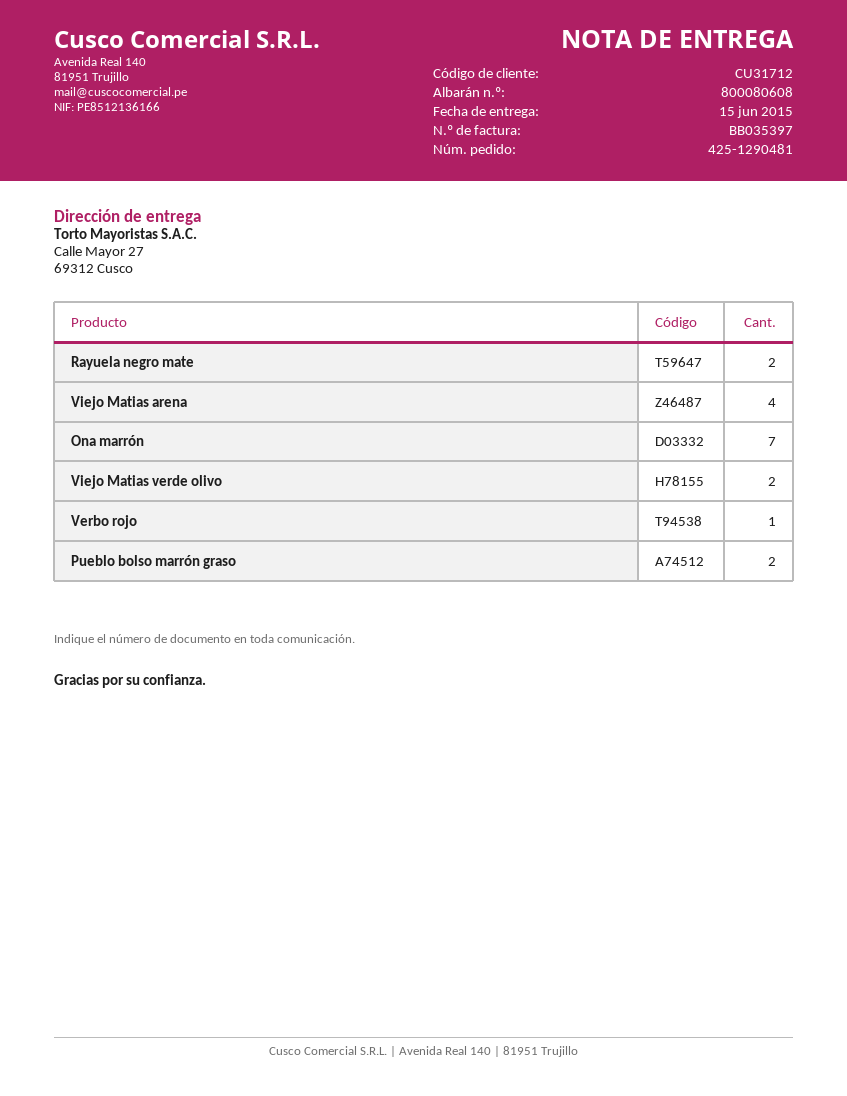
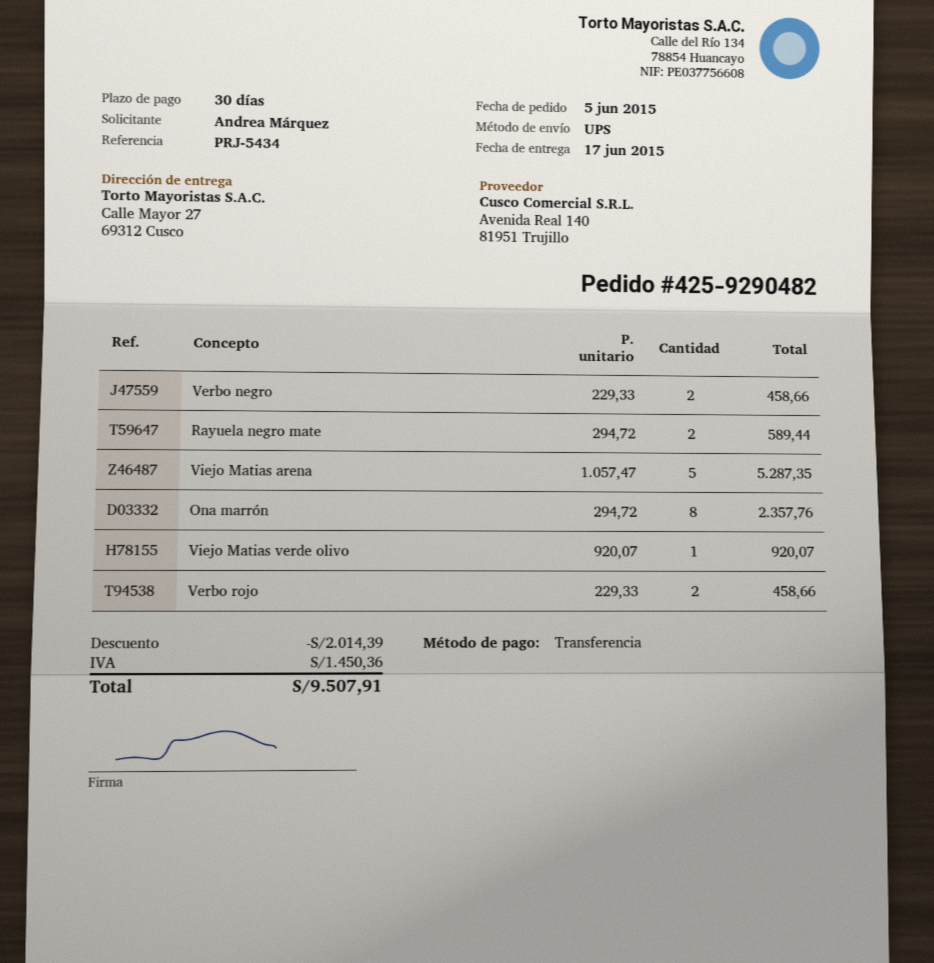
order number: 425-1290481 -> 425-9290482
delivery date: 2015-06-15 -> 2015-06-17
Viejo Matias arena: 4 -> 5
Ona marrón: 7 -> 8
Viejo Matias verde olivo: 2 -> 1
Verbo rojo: 1 -> 2
Pueblo bolso marrón graso: 2 -> none
Verbo negro: none -> 2

